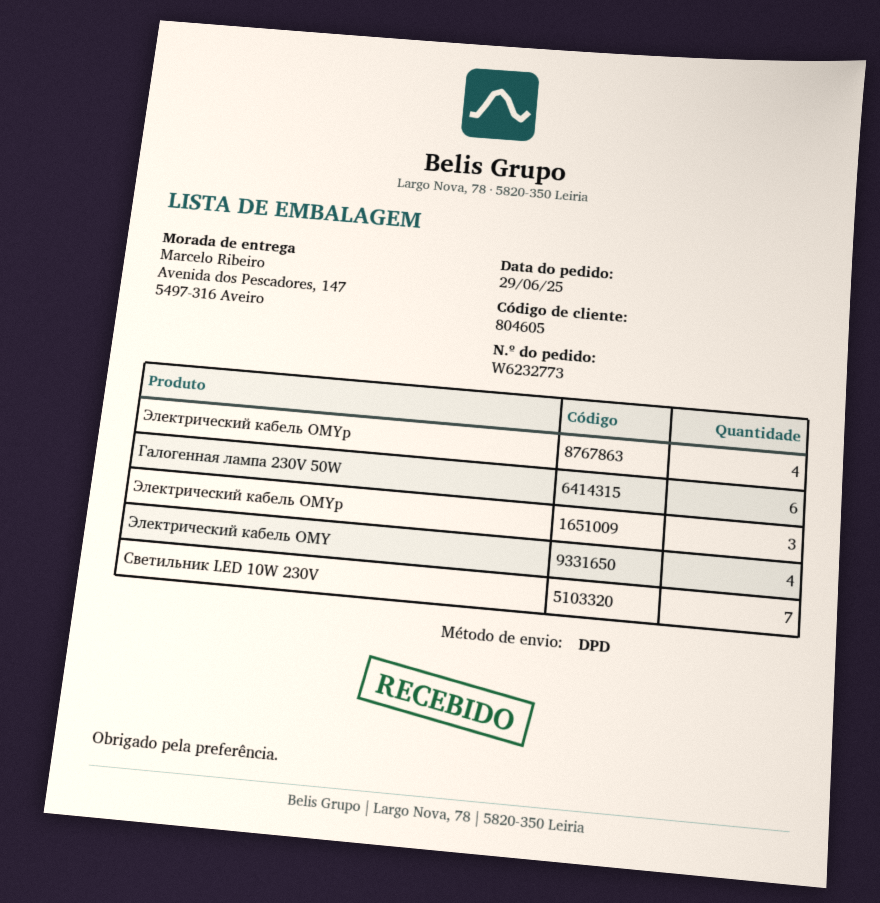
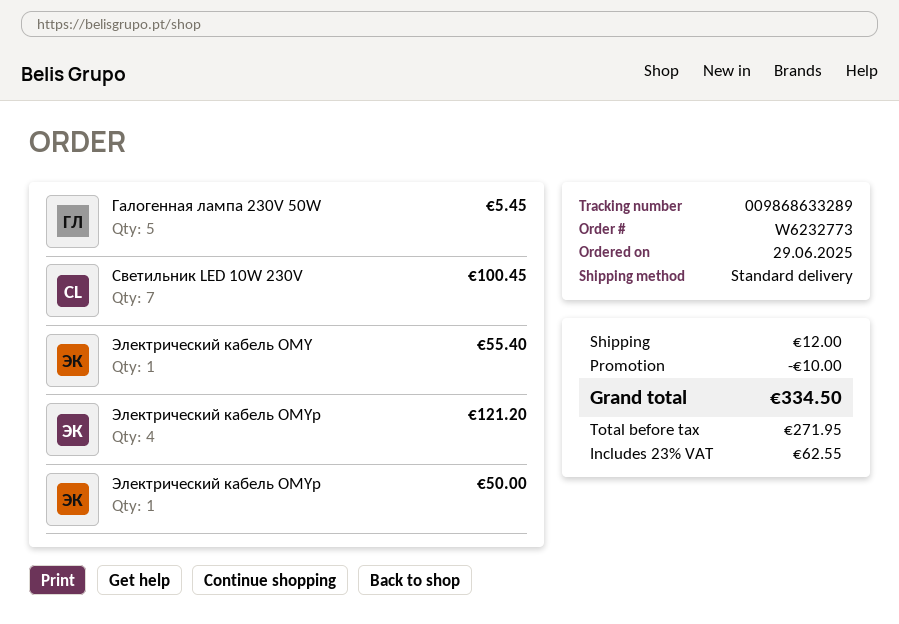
shipping method: DPD -> standard
Электрический кабель ОMYp: 4 -> 1
Галогенная лампа 230V 50W: 6 -> 5
Электрический кабель OMYp: 3 -> 4
Электрический кабель OMY: 4 -> 1

